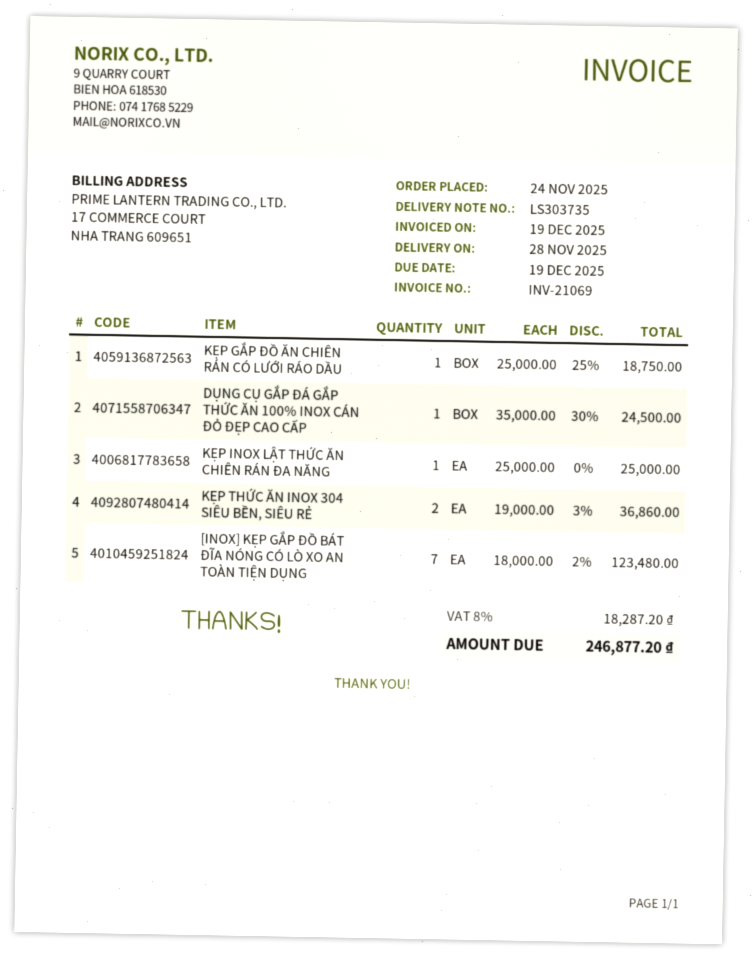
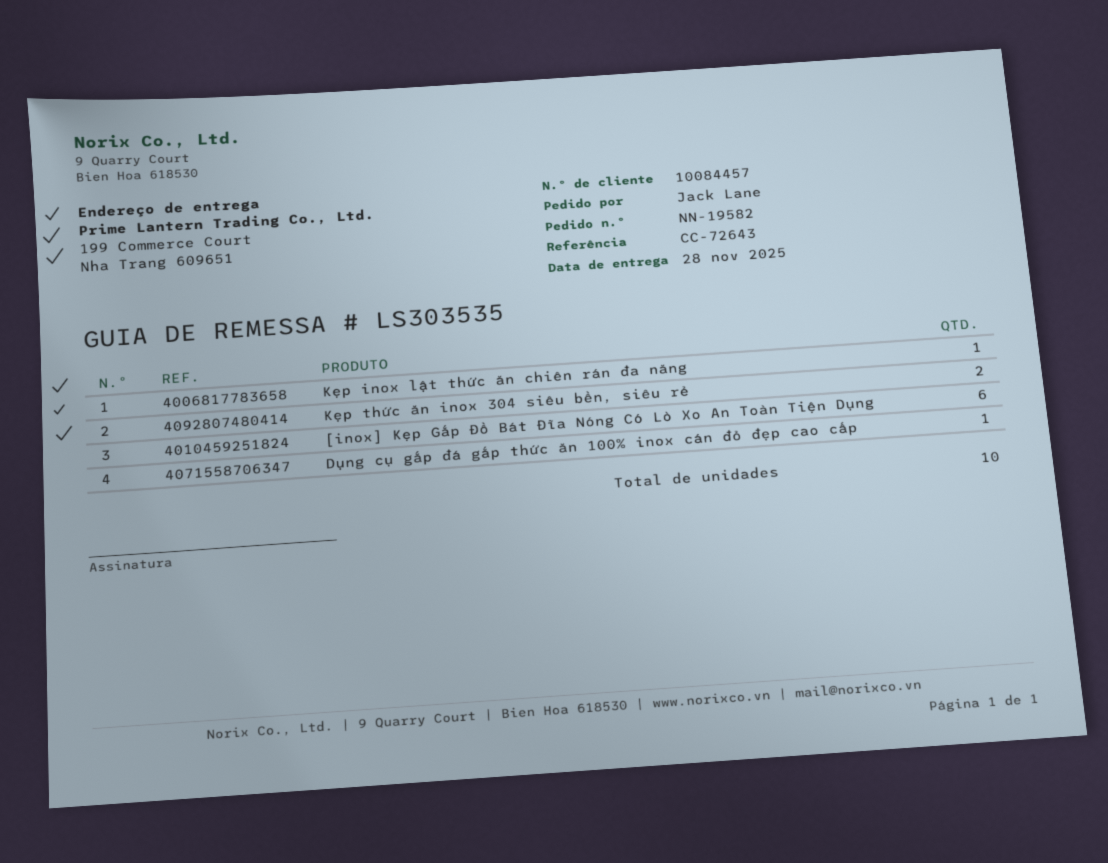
delivery note number: LS303735 -> LS303535
KẸP GẮP ĐỒ ĂN CHIÊN RÁN CÓ LƯỚI RÁO DẦU: 1 -> none
[INOX] KẸP GẮP ĐỒ BÁT ĐĨA NÓNG CÓ LÒ XO AN TOÀN TIỆN DỤNG: 7 -> 6

